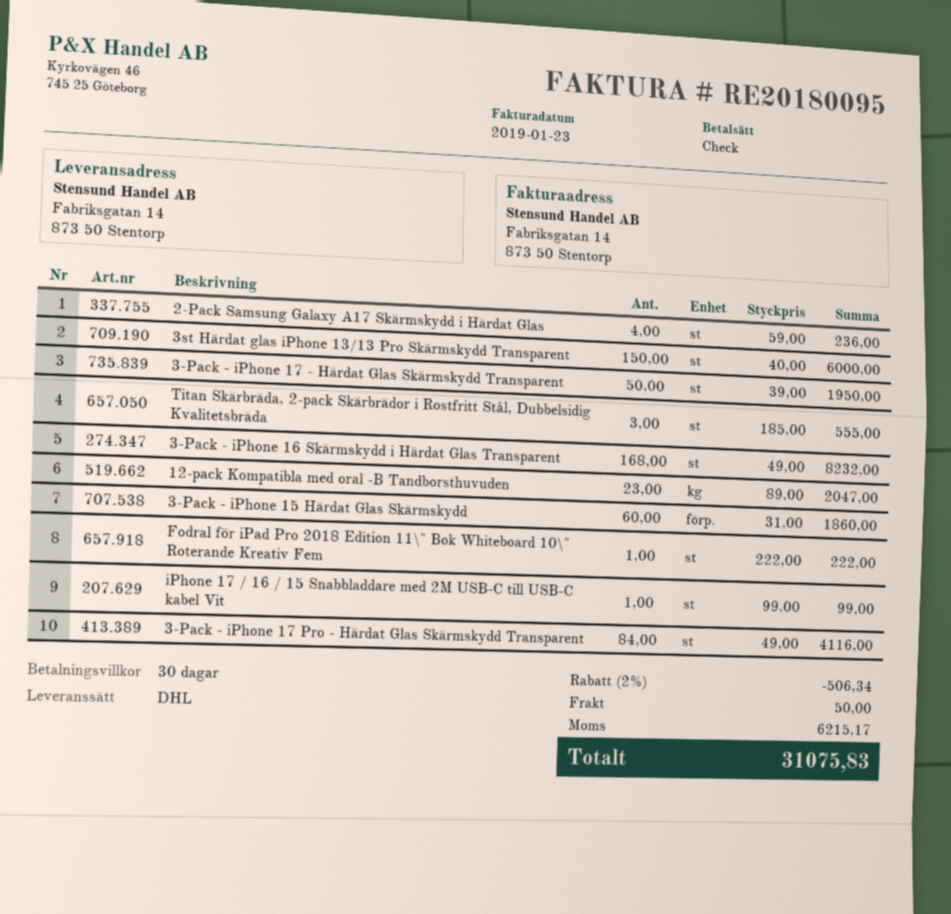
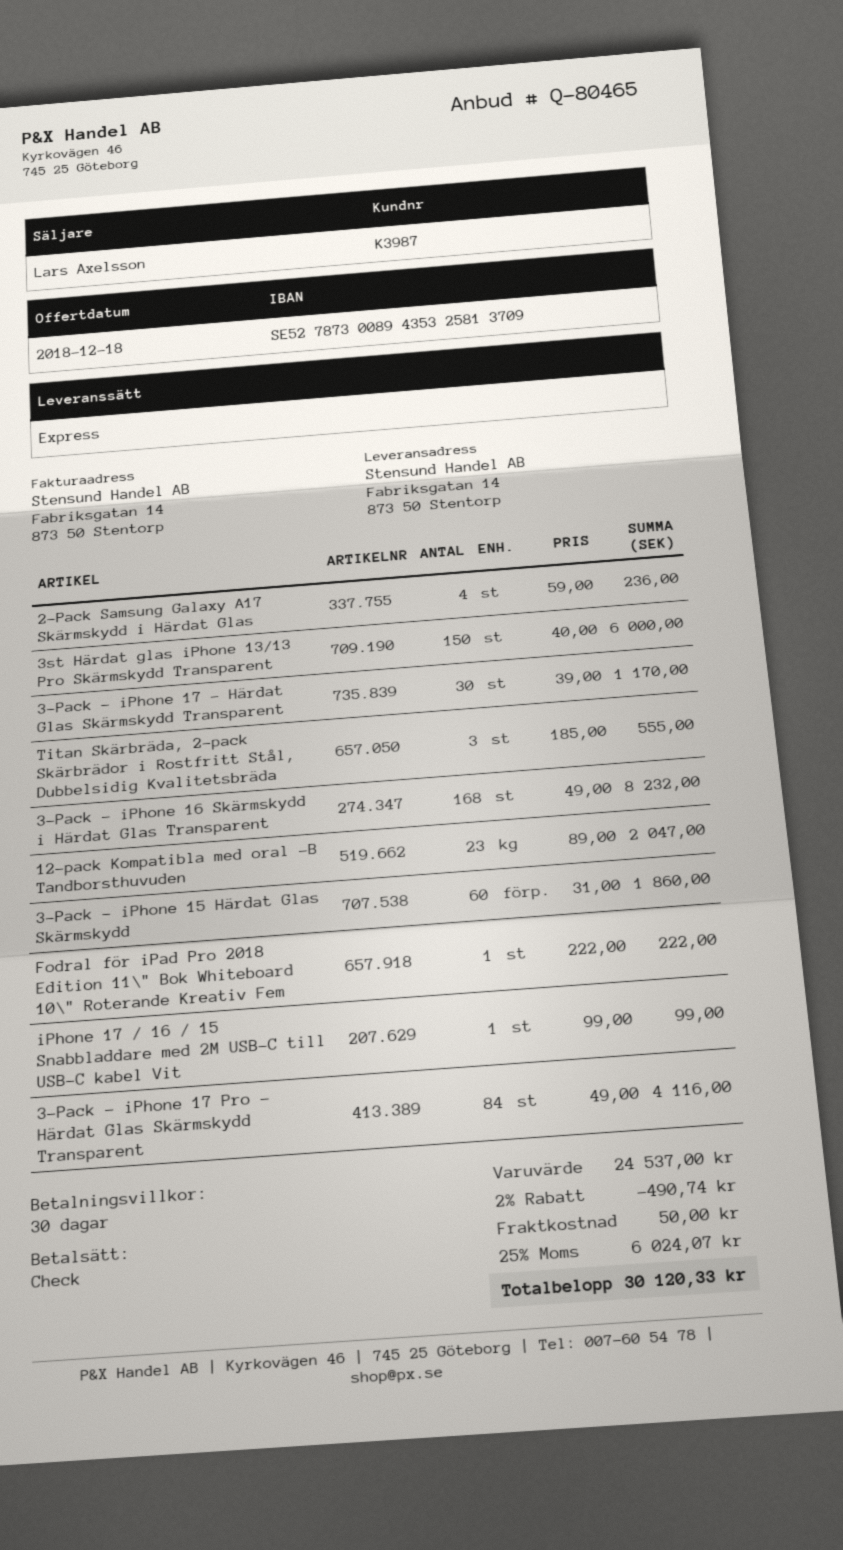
shipping method: DHL -> express
3-Pack - iPhone 17 - Härdat Glas Skärmskydd Transparent: 50 x 39.00 = 1950.00 -> 30 x 39.00 = 1170.00
discount: 2% = 506.34 -> 2% = 490.74
tax: 6215.17 -> 6024.07
total: 31075.83 -> 30120.33

